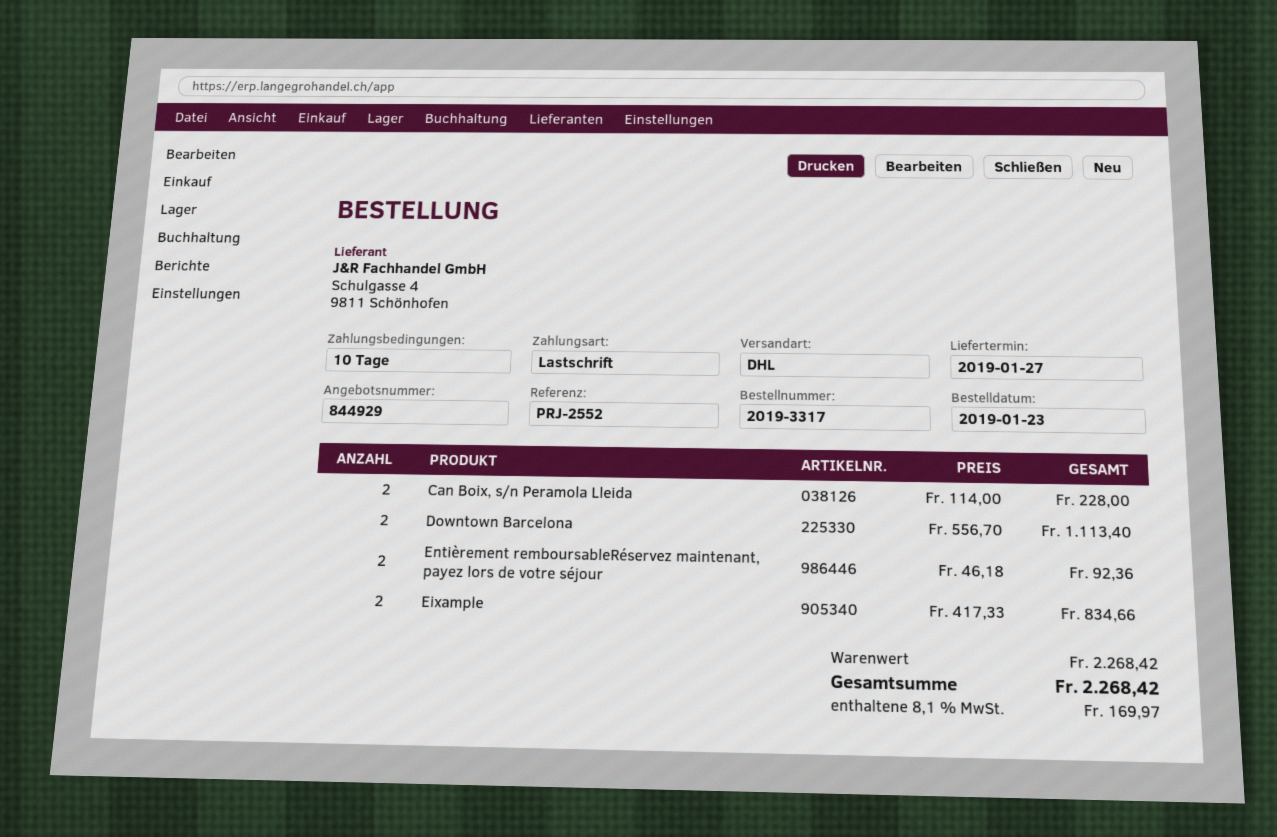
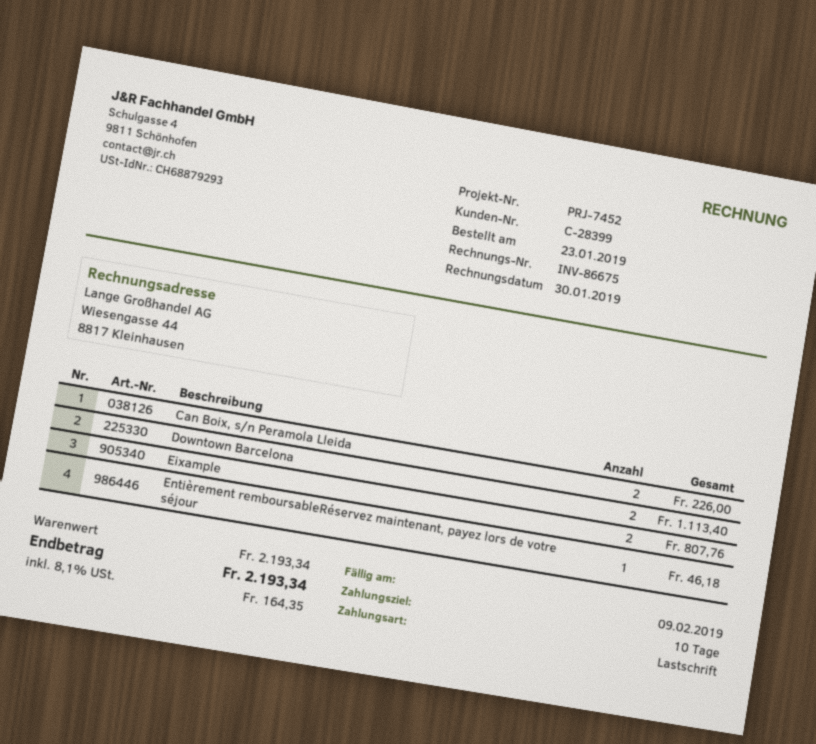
reference: PRJ-2552 -> PRJ-7452
Can Boix, s/n Peramola Lleida: 2 for 228.00 -> 2 for 226.00
Entièrement remboursableRéservez maintenant, payez lors de votre séjour: 2 for 92.36 -> 1 for 46.18
Eixample: 2 for 834.66 -> 2 for 807.76
subtotal: 2268.42 -> 2193.34
tax: 8.1% = 169.97 -> 8.1% = 164.35
total: 2268.42 -> 2193.34

